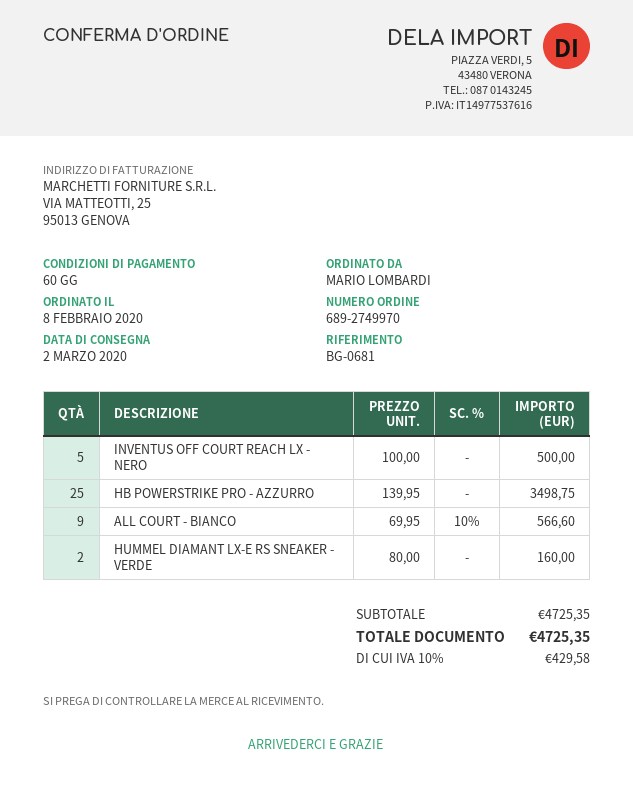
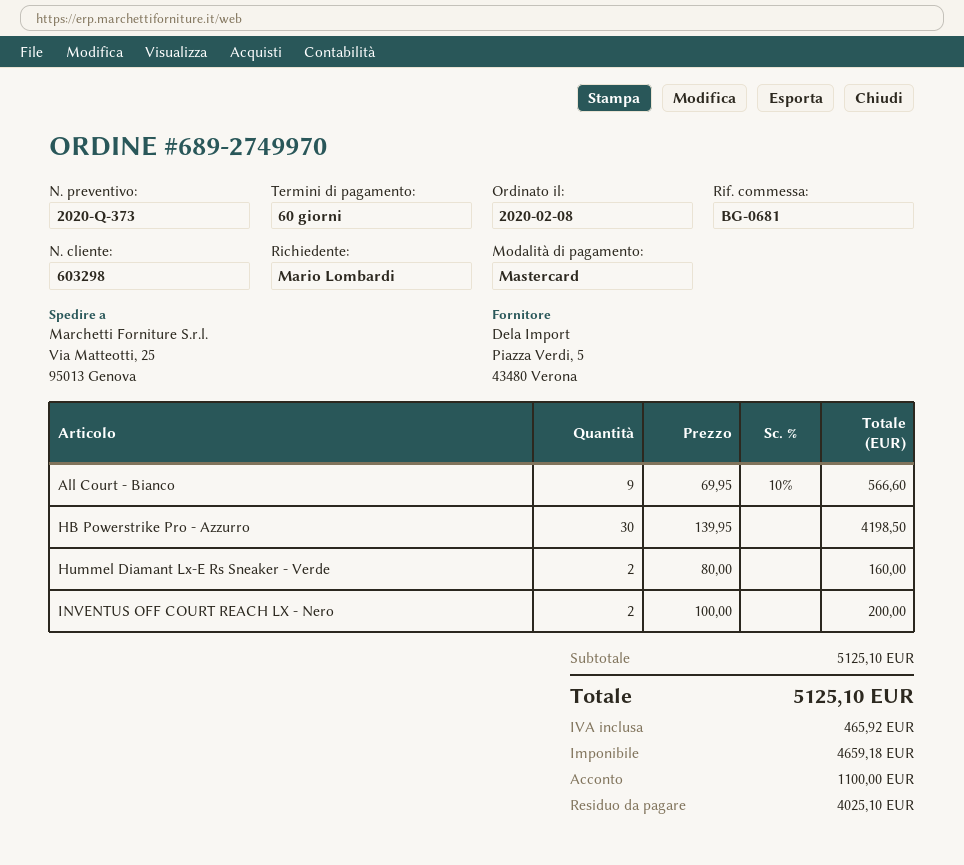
INVENTUS OFF COURT REACH LX - NERO: 5 x 100.00 = 500.00 -> 2 x 100.00 = 200.00
HB POWERSTRIKE PRO - AZZURRO: 25 x 139.95 = 3498.75 -> 30 x 139.95 = 4198.50
subtotal: 4725.35 -> 5125.10
tax: 429.58 -> 465.92
total: 4725.35 -> 5125.10

